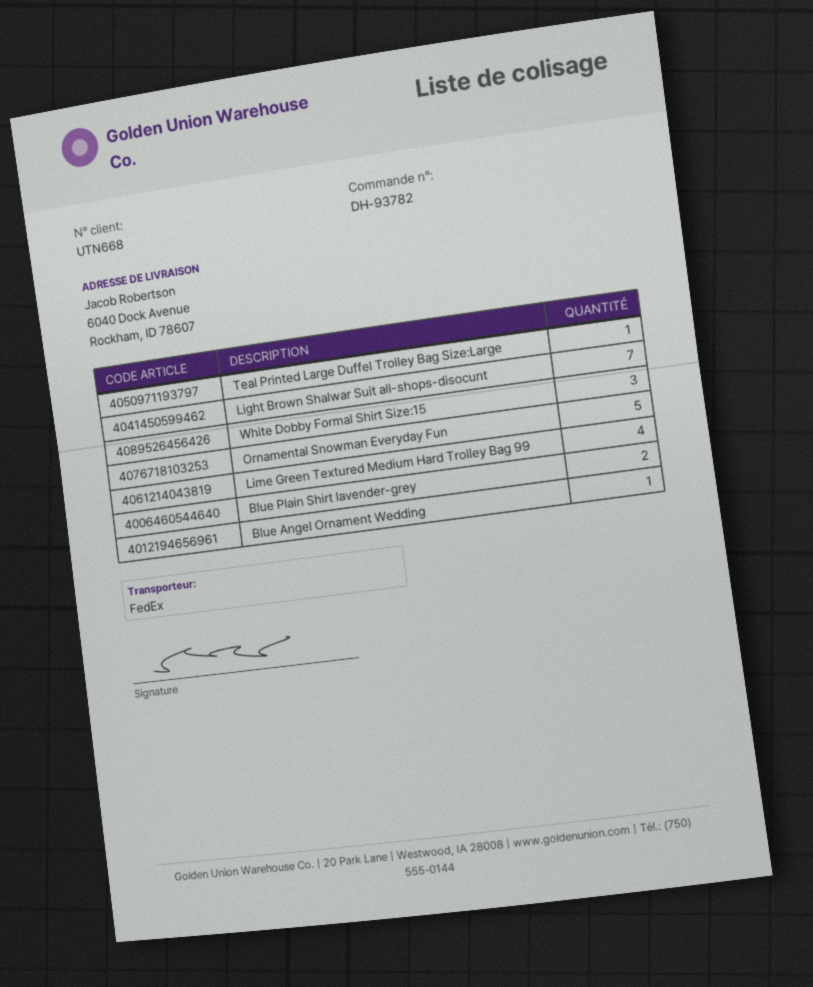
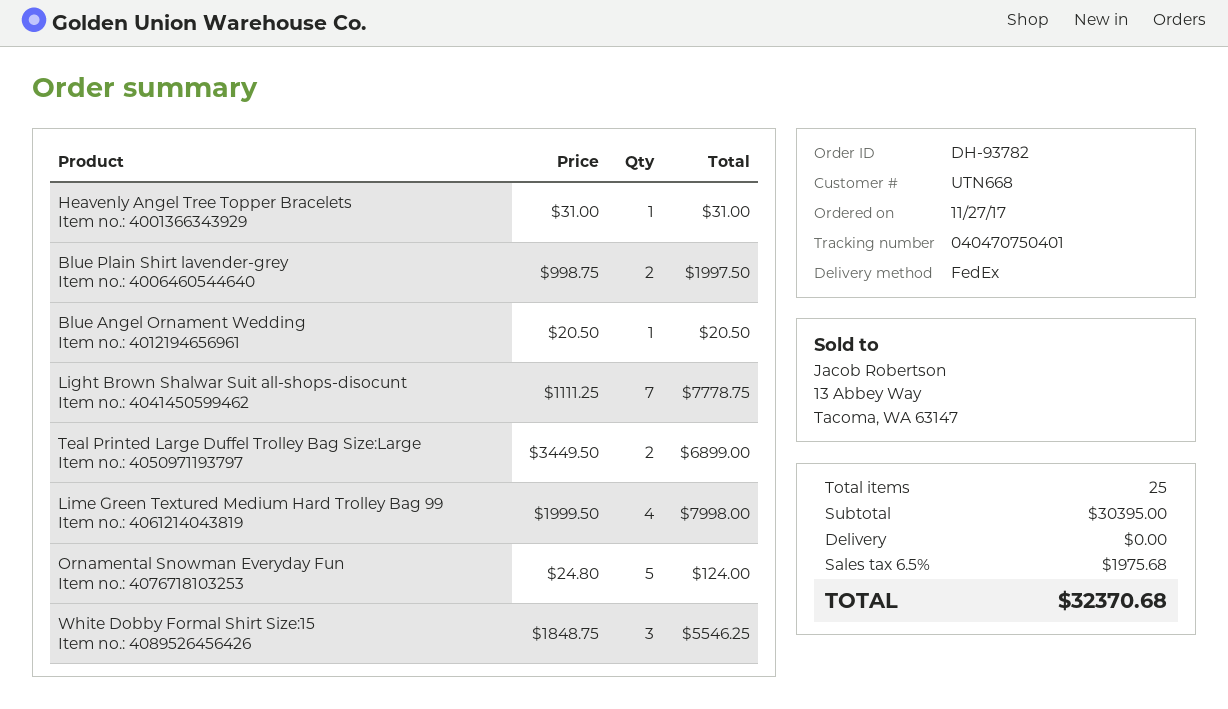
Teal Printed Large Duffel Trolley Bag Size:Large: 1 -> 2
Heavenly Angel Tree Topper Bracelets: none -> 1

